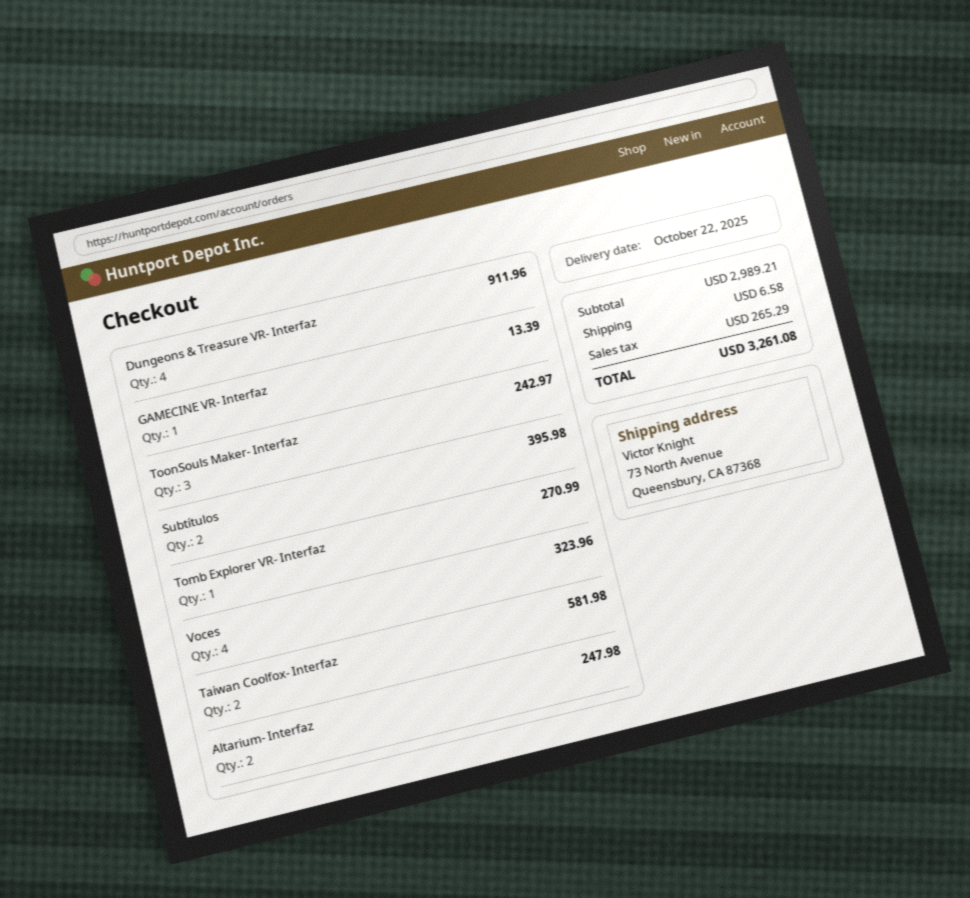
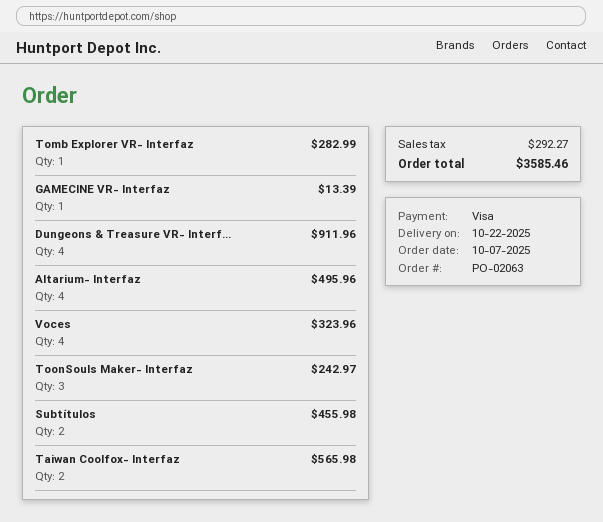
Subtítulos: 2 for 395.98 -> 2 for 455.98
Tomb Explorer VR- Interfaz: 1 for 270.99 -> 1 for 282.99
Taiwan Coolfox- Interfaz: 2 for 581.98 -> 2 for 565.98
Altarium- Interfaz: 2 for 247.98 -> 4 for 495.96
shipping: 6.58 -> none
tax: 265.29 -> 292.27
total: 3261.08 -> 3585.46

